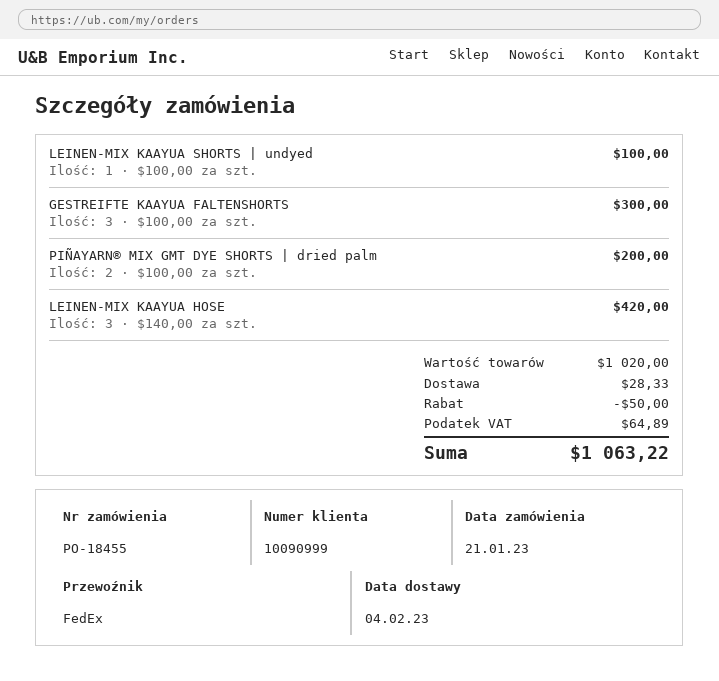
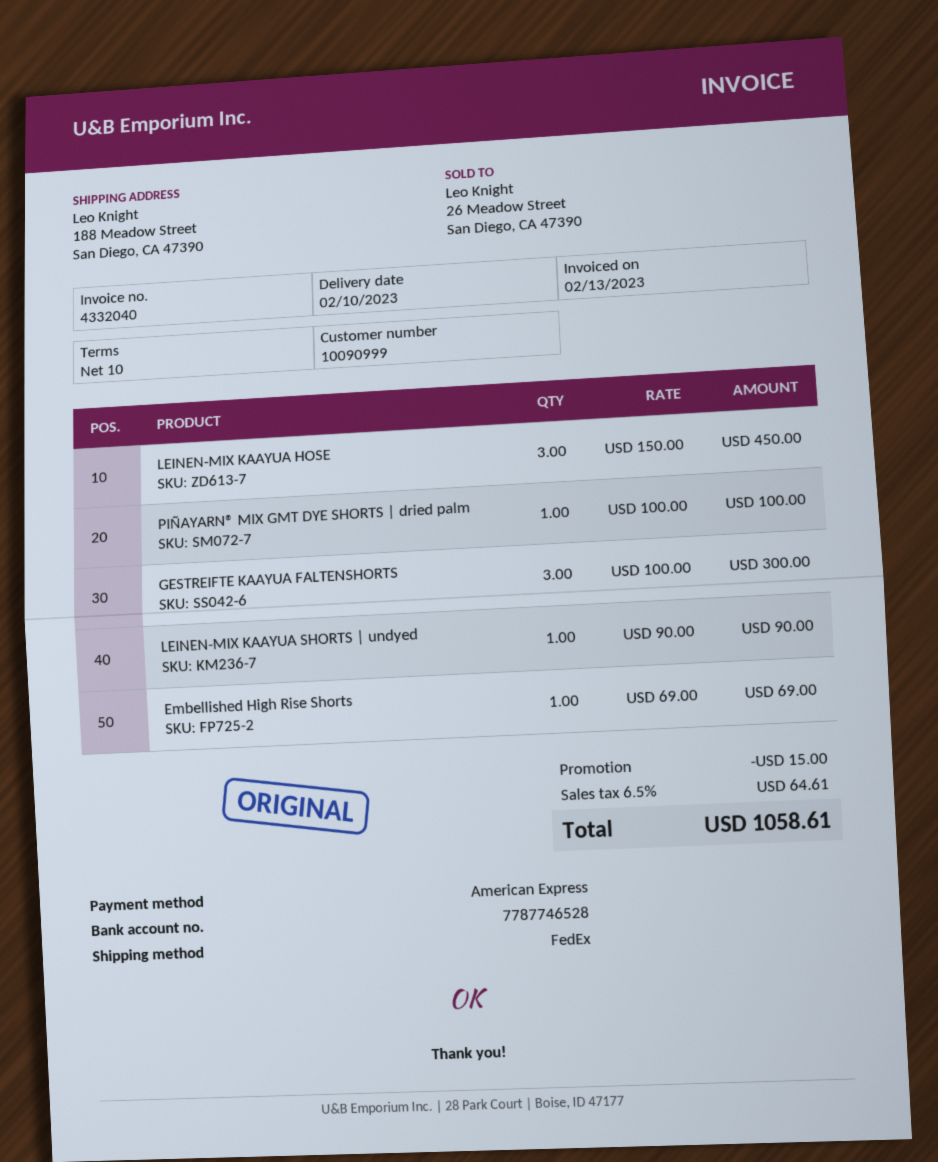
delivery date: 2023-02-04 -> 2023-02-10
LEINEN-MIX KAAYUA SHORTS | undyed: 1 x 100.00 = 100.00 -> 1 x 90.00 = 90.00
PIÑAYARN® MIX GMT DYE SHORTS | dried palm: 2 x 100.00 = 200.00 -> 1 x 100.00 = 100.00
LEINEN-MIX KAAYUA HOSE: 3 x 140.00 = 420.00 -> 3 x 150.00 = 450.00
Embellished High Rise Shorts: none -> 1 x 69.00 = 69.00
discount: 50.00 -> 15.00
shipping: 28.33 -> none
tax: 64.89 -> 64.61
total: 1063.22 -> 1058.61

